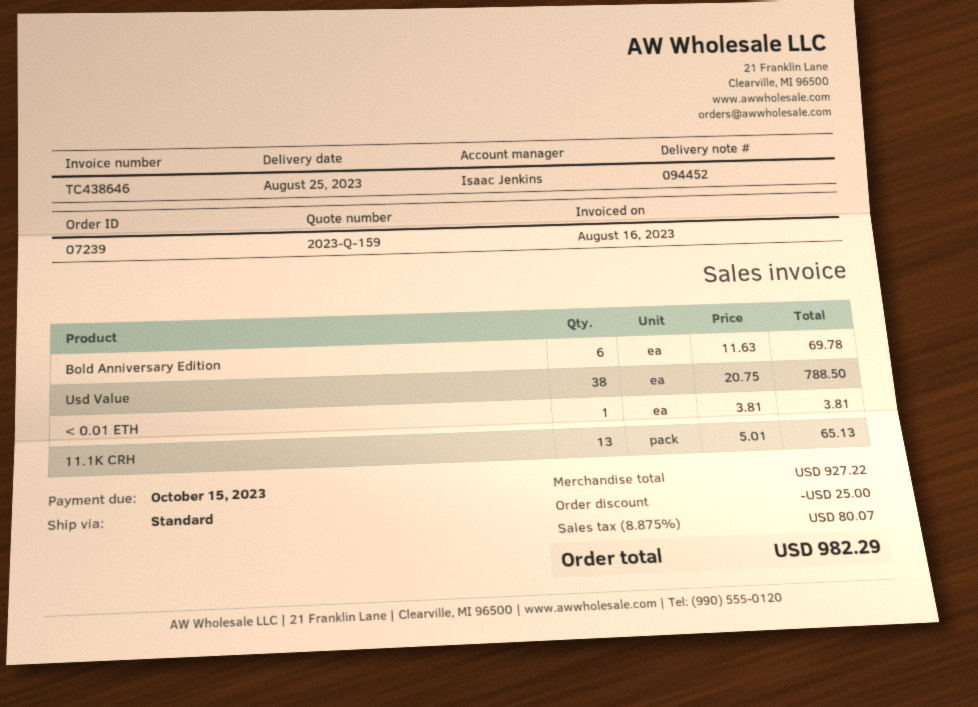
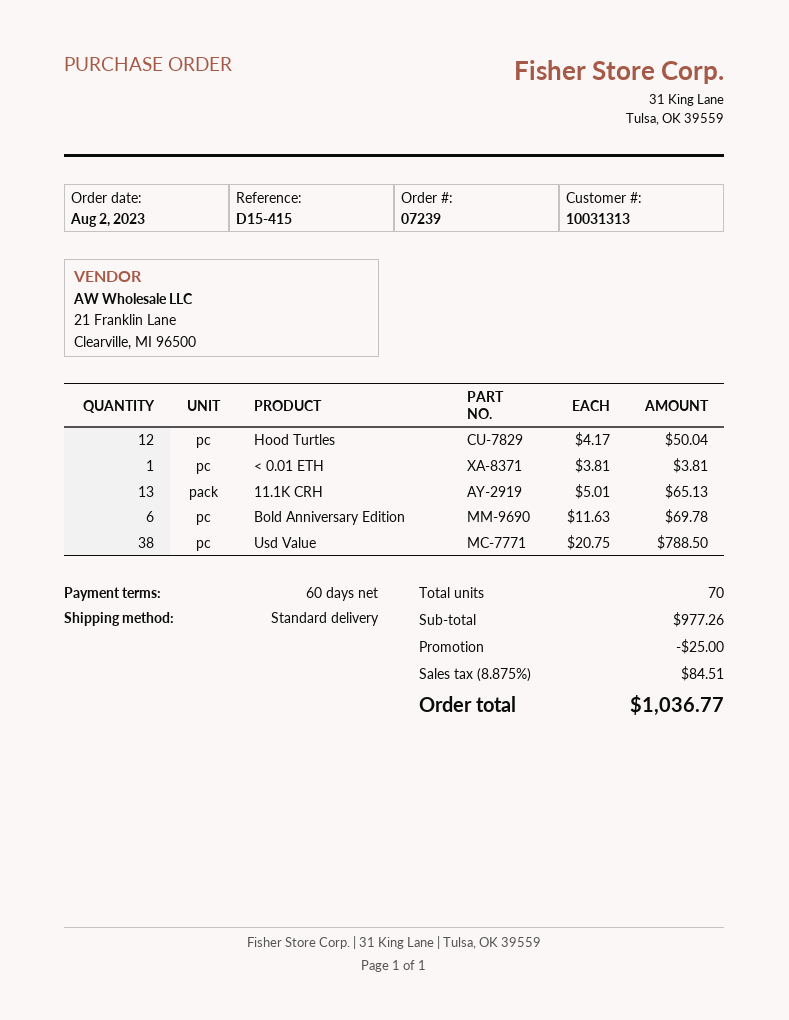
Hood Turtles: none -> 12 x 4.17 = 50.04
subtotal: 927.22 -> 977.26
tax: 8.875% = 80.07 -> 8.875% = 84.51
total: 982.29 -> 1036.77

